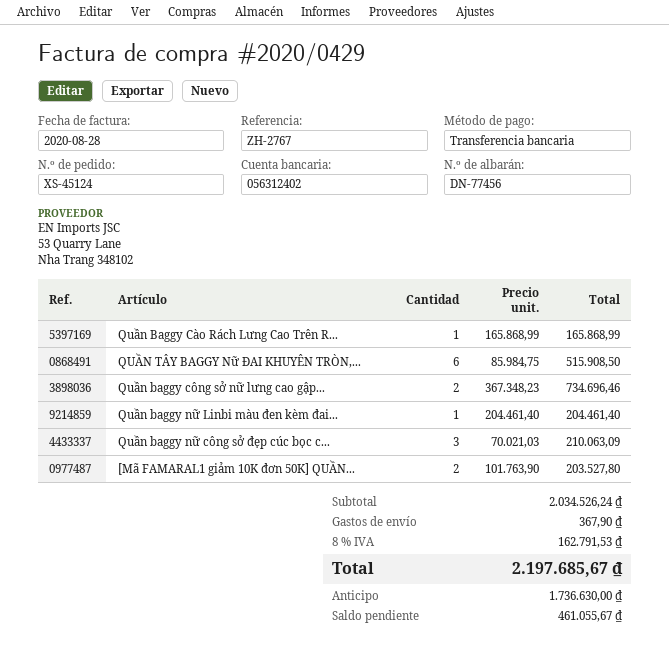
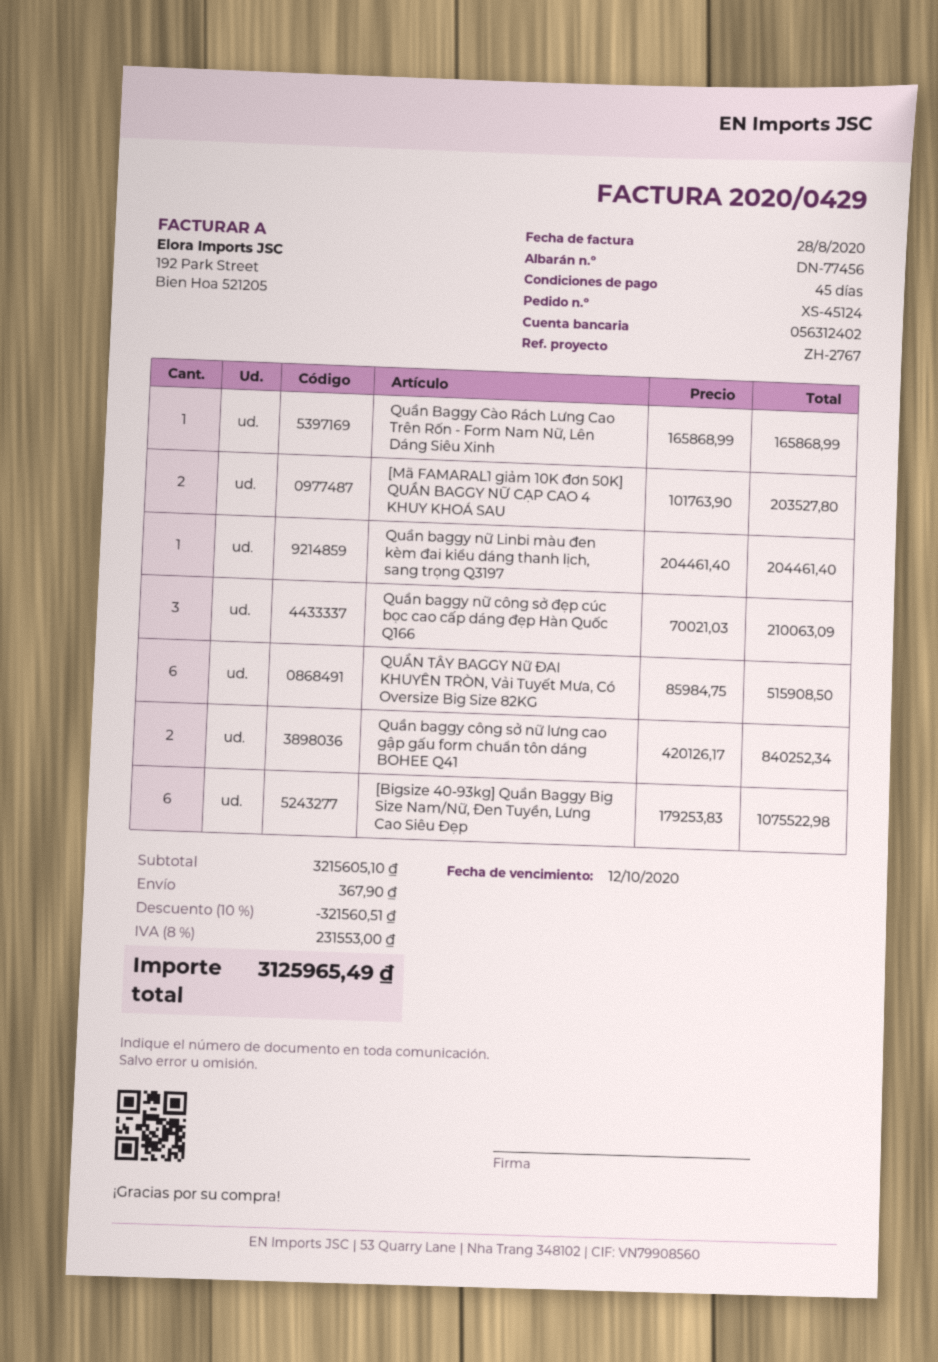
Quần baggy công sở nữ lưng cao gập...: 2 x 367348.23 = 734696.46 -> 2 x 420126.17 = 840252.34
[Bigsize 40-93kg] Quần Baggy Big Size Nam/Nữ, Đen Tuyền, Lưng Cao Siêu Đẹp: none -> 6 x 179253.83 = 1075522.98
subtotal: 2034526.24 -> 3215605.10
discount: none -> 10% = 321560.51
tax: 8% = 162791.53 -> 8% = 231553.00
total: 2197685.67 -> 3125965.49

